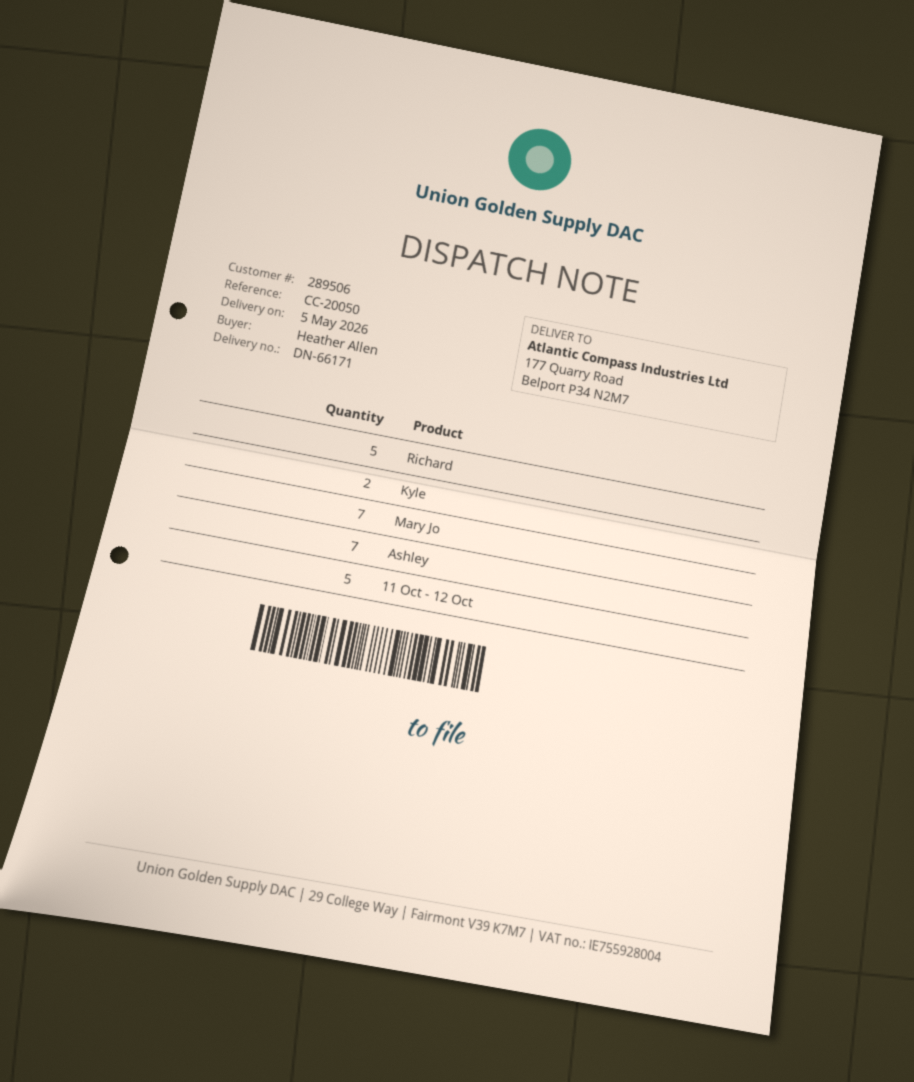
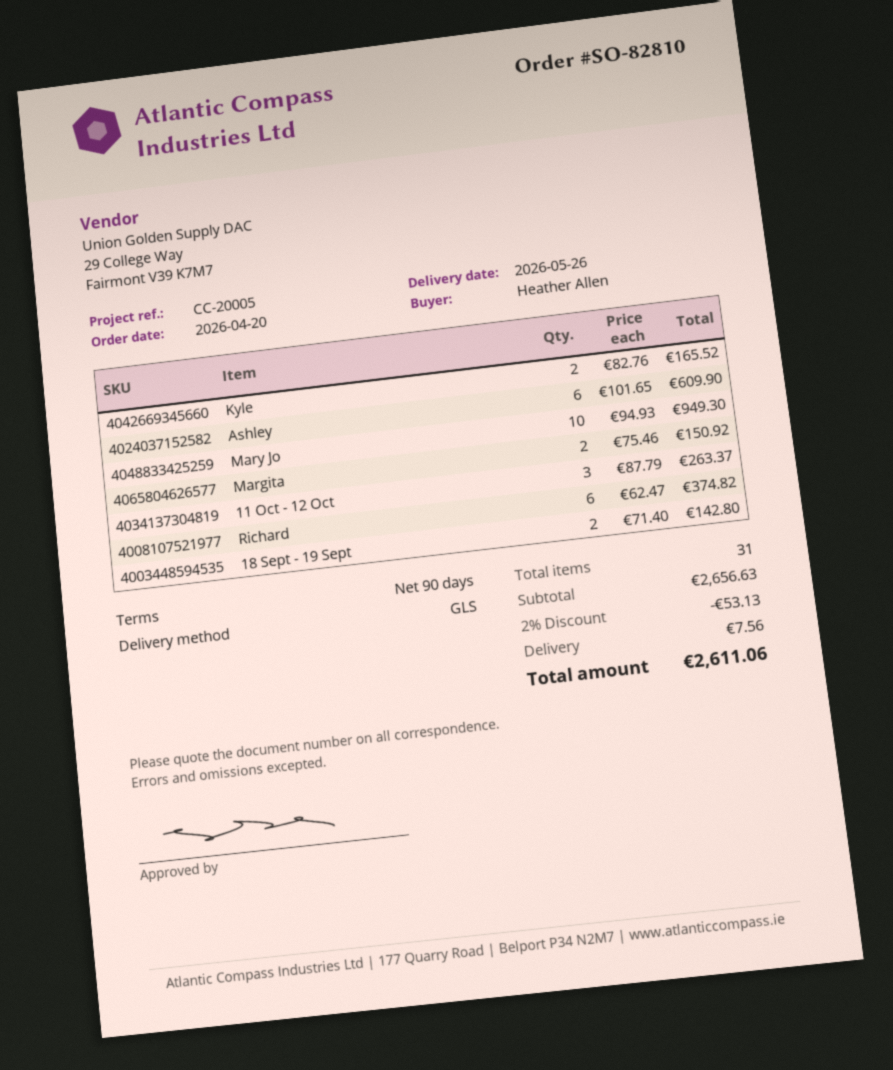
delivery date: 2026-05-05 -> 2026-05-26
reference: CC-20050 -> CC-20005
Richard: 5 -> 6
Mary Jo: 7 -> 10
Ashley: 7 -> 6
11 Oct - 12 Oct: 5 -> 3
Margita: none -> 2
18 Sept - 19 Sept: none -> 2

